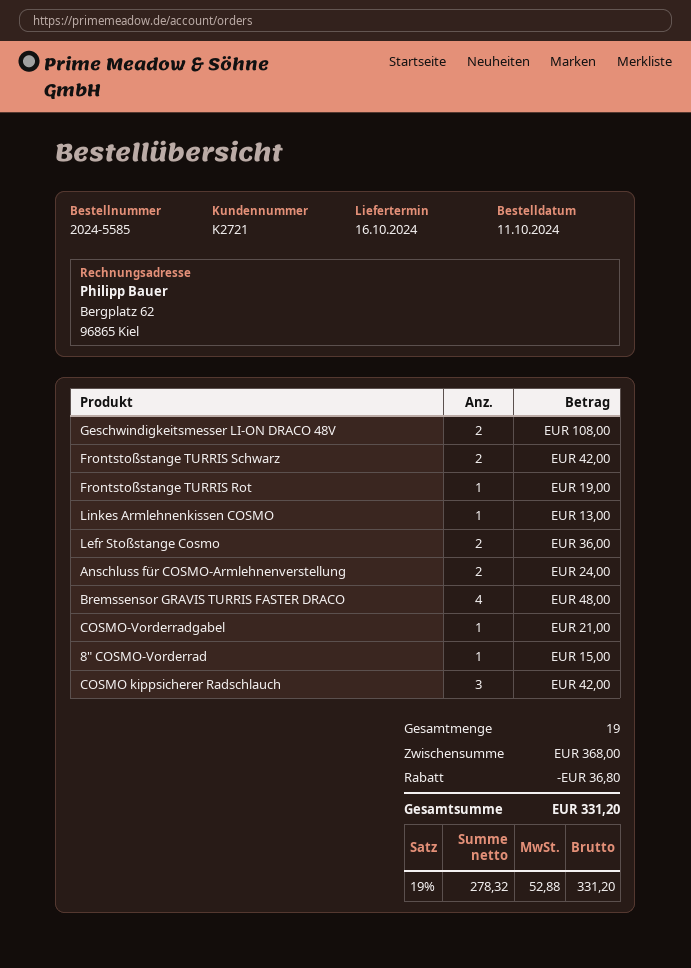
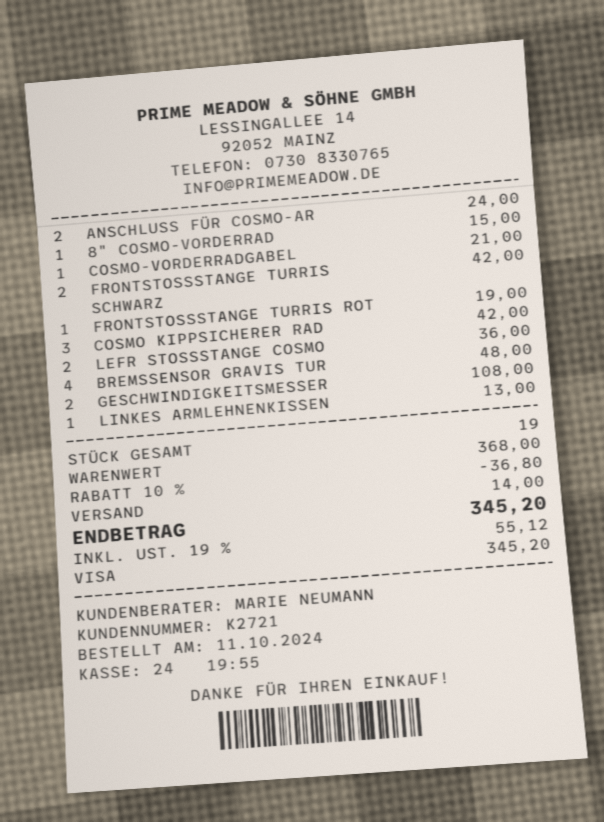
shipping: none -> 14.00
tax: 19% = 52.88 -> 19% = 55.12
total: 331.20 -> 345.20

